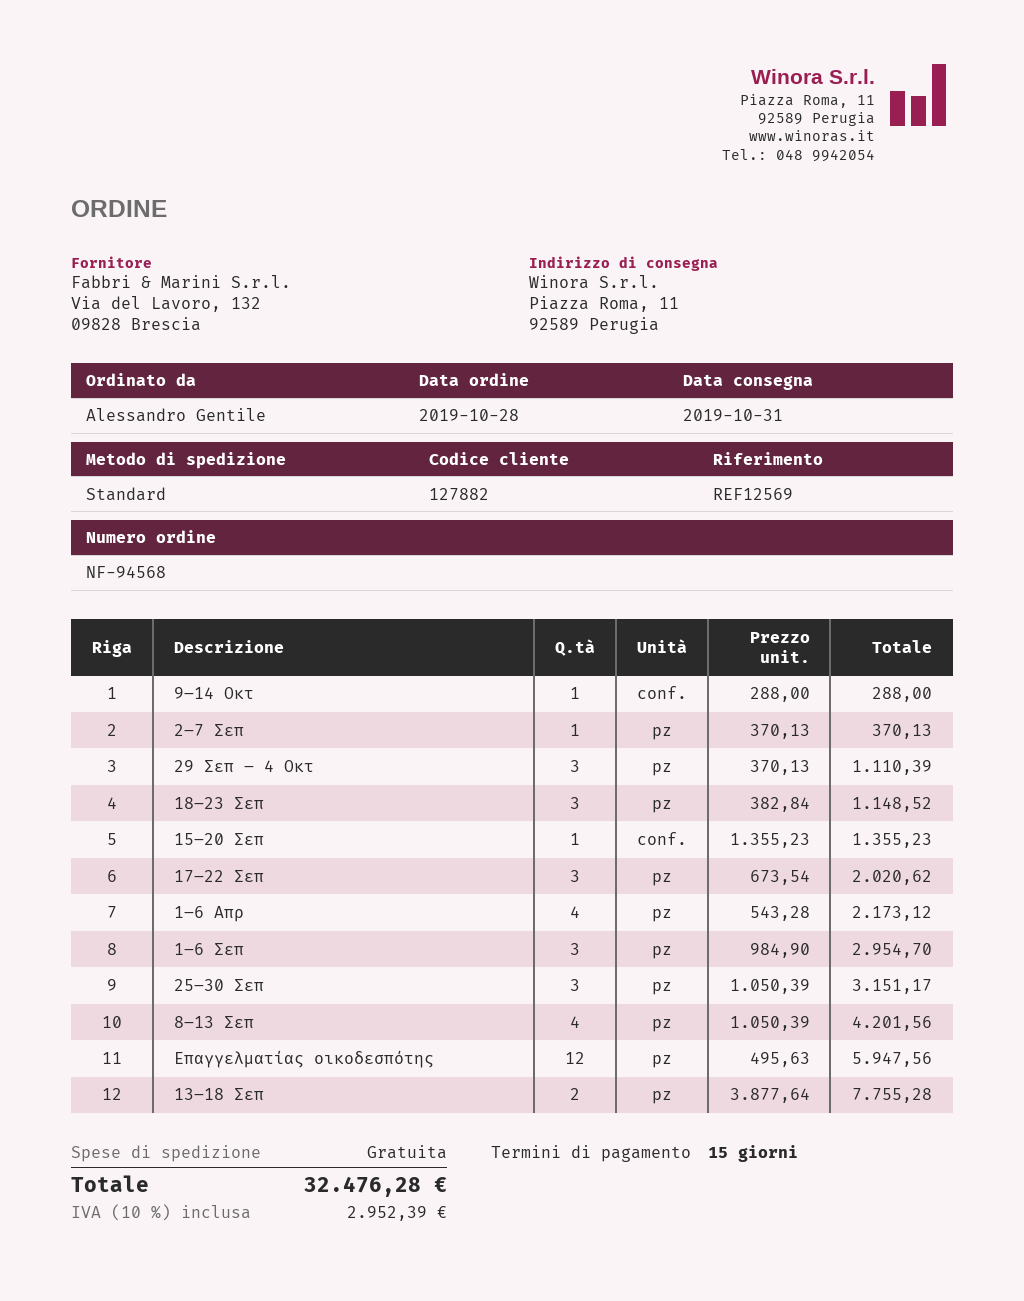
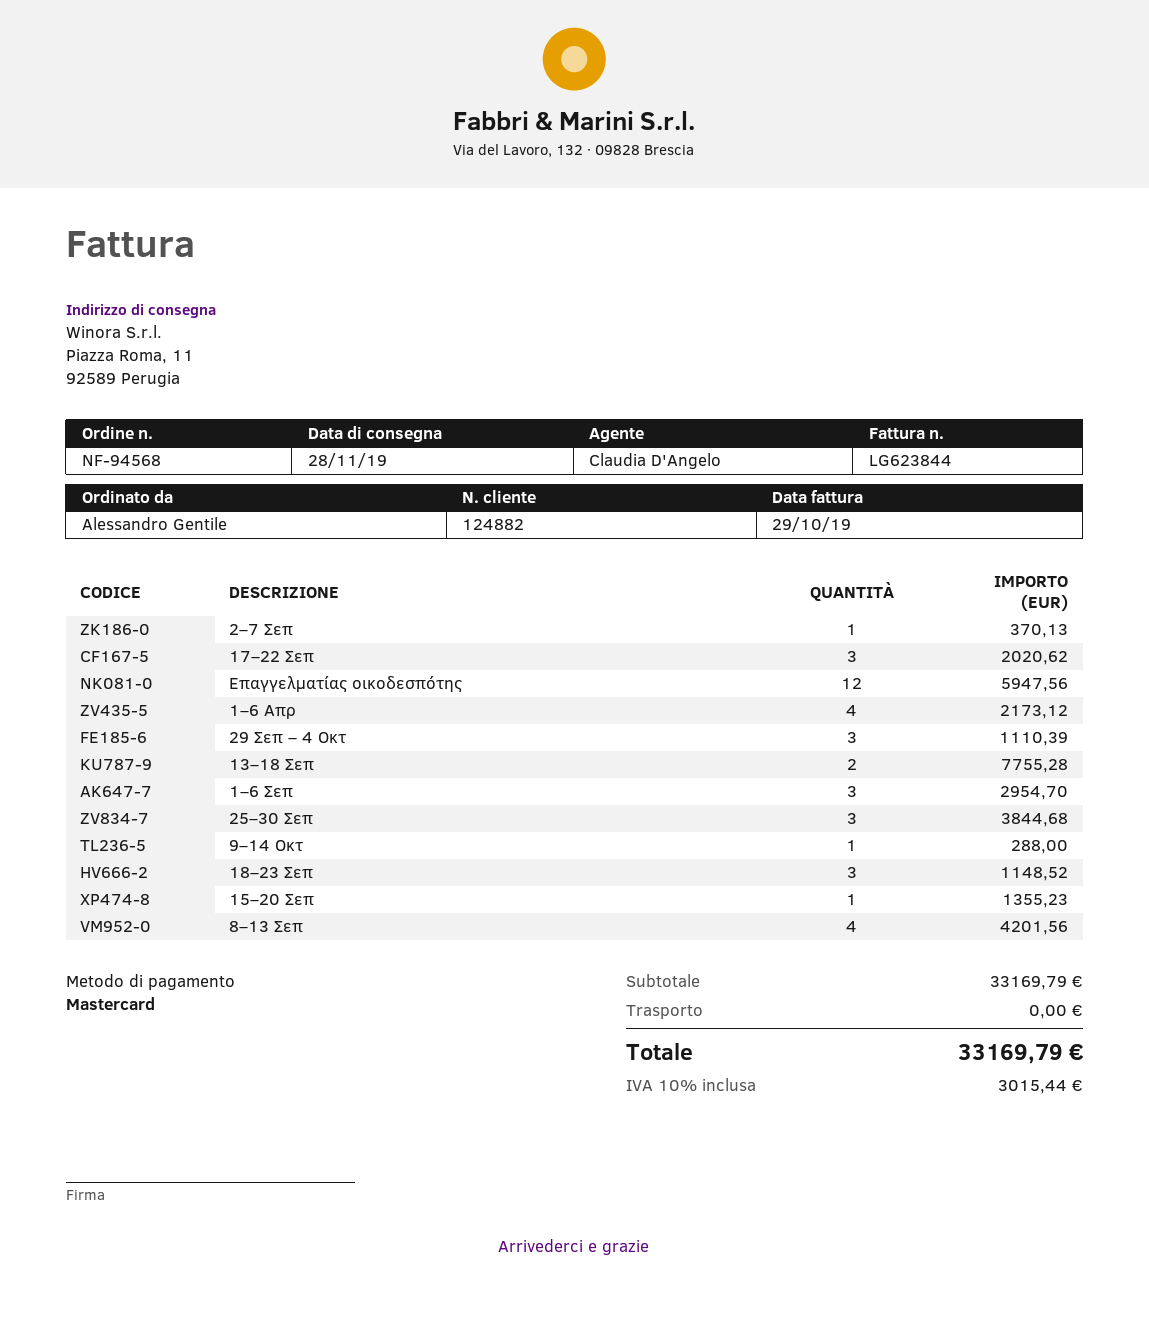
delivery date: 2019-10-31 -> 2019-11-28
customer number: 127882 -> 124882
25–30 Σεπ: 3 for 3151.17 -> 3 for 3844.68
tax: 10% = 2952.39 -> 10% = 3015.44
total: 32476.28 -> 33169.79

